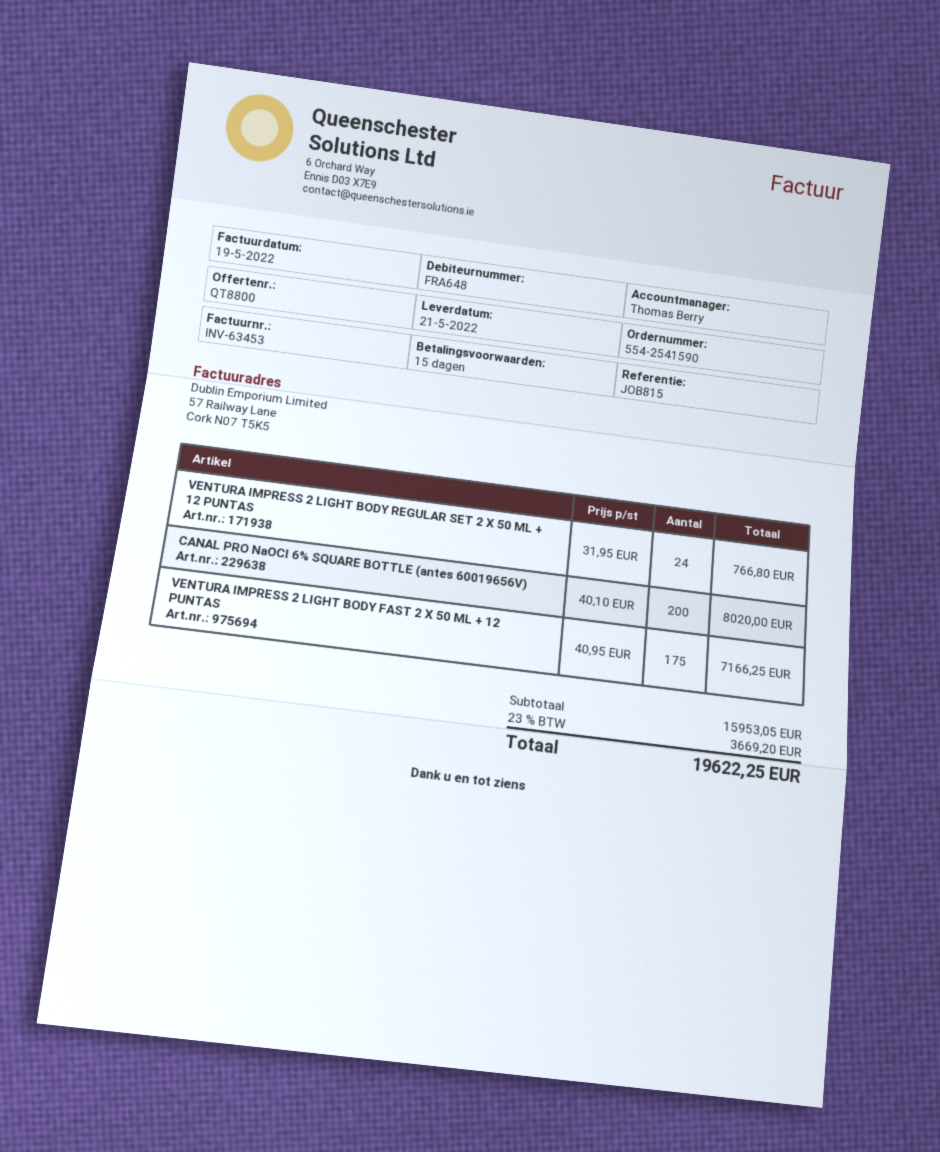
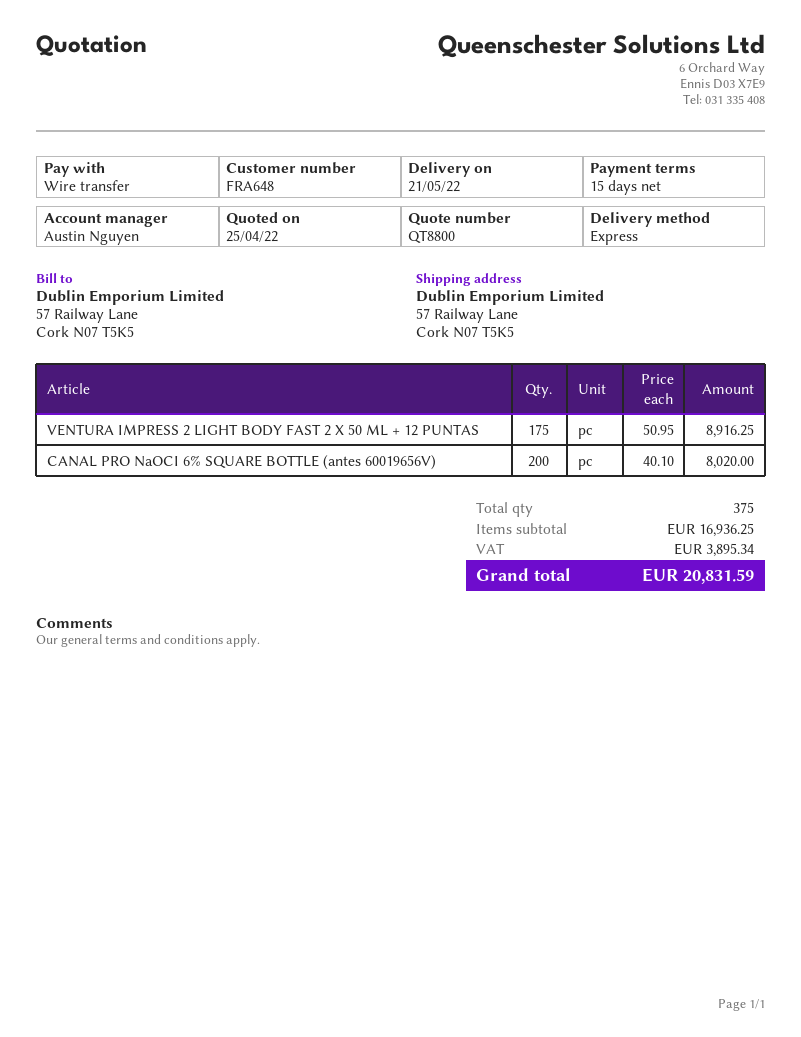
sales rep: Thomas Berry -> Austin Nguyen
VENTURA IMPRESS 2 LIGHT BODY REGULAR SET 2 X 50 ML + 12 PUNTAS: 24 x 31.95 = 766.80 -> none
VENTURA IMPRESS 2 LIGHT BODY FAST 2 X 50 ML + 12 PUNTAS: 175 x 40.95 = 7166.25 -> 175 x 50.95 = 8916.25
subtotal: 15953.05 -> 16936.25
tax: 3669.20 -> 3895.34
total: 19622.25 -> 20831.59

